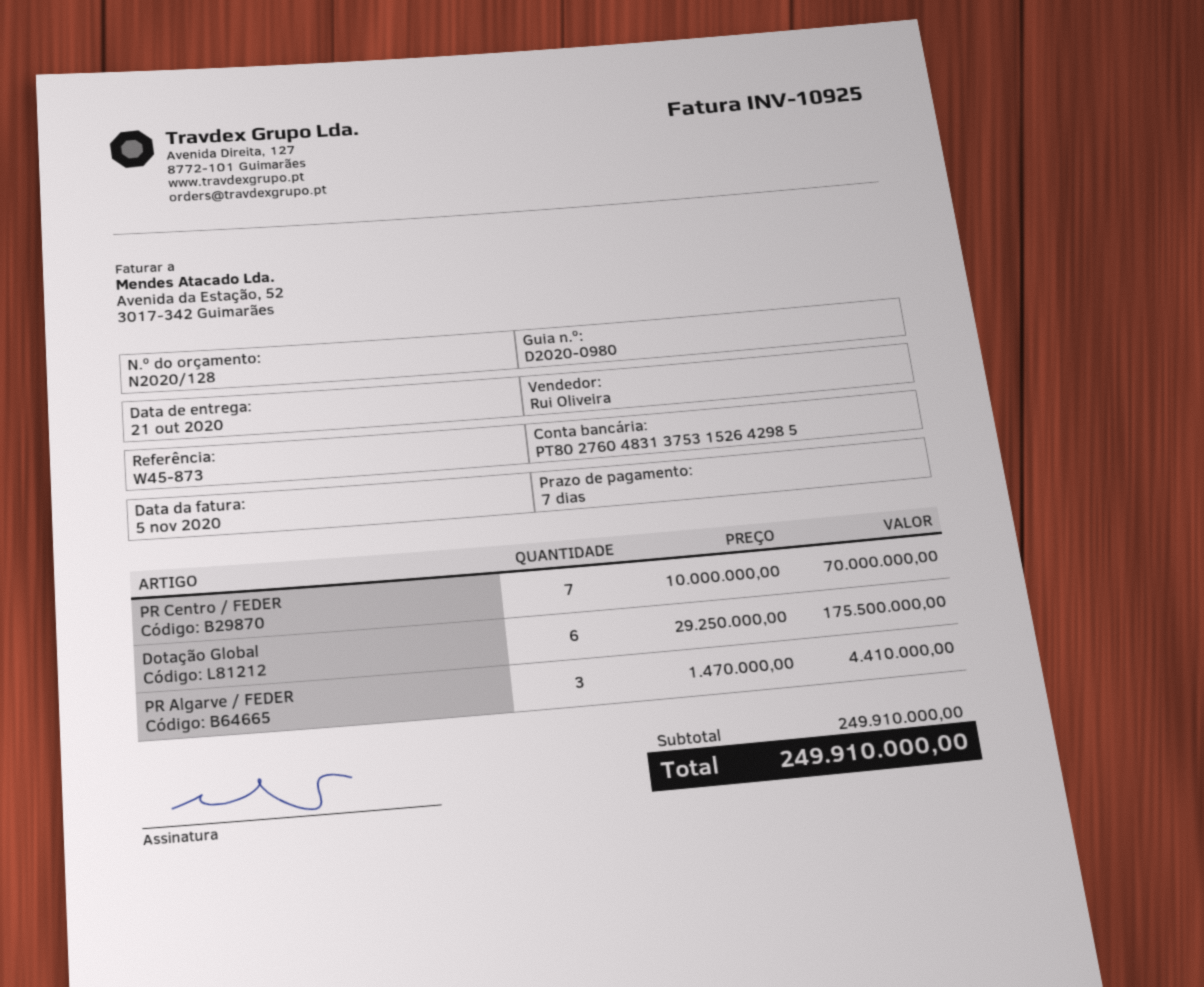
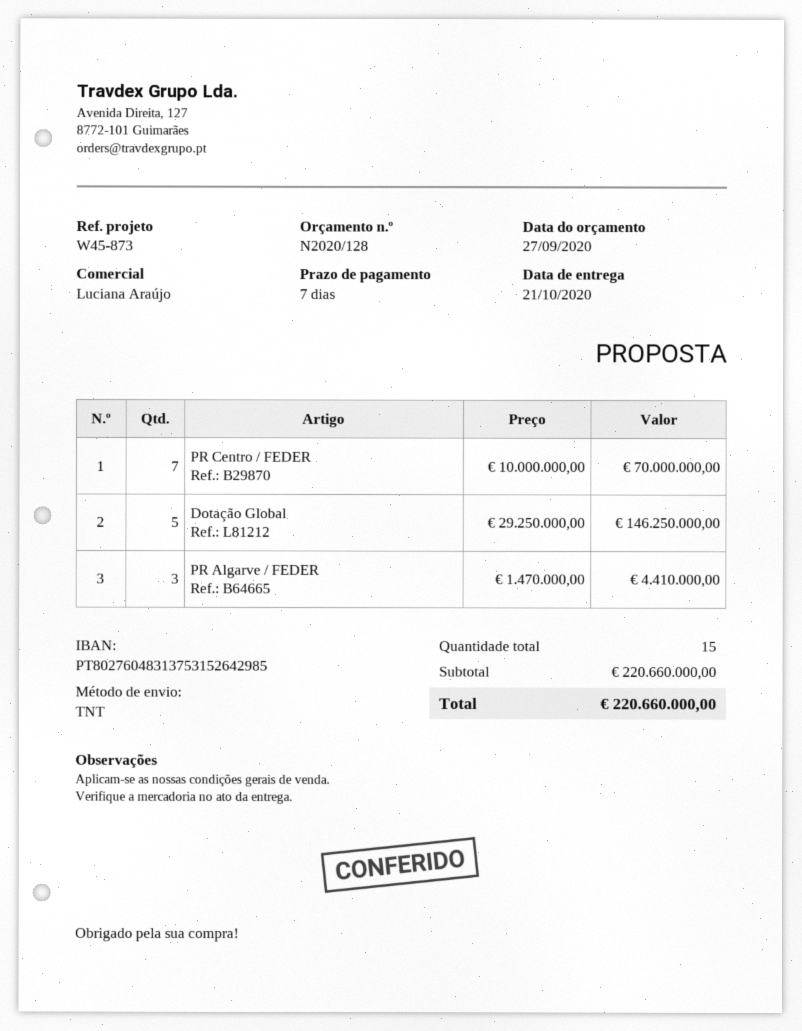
sales rep: Rui Oliveira -> Luciana Araújo
Dotação Global: 6 x 29250000.00 = 175500000.00 -> 5 x 29250000.00 = 146250000.00
subtotal: 249910000.00 -> 220660000.00
total: 249910000.00 -> 220660000.00

